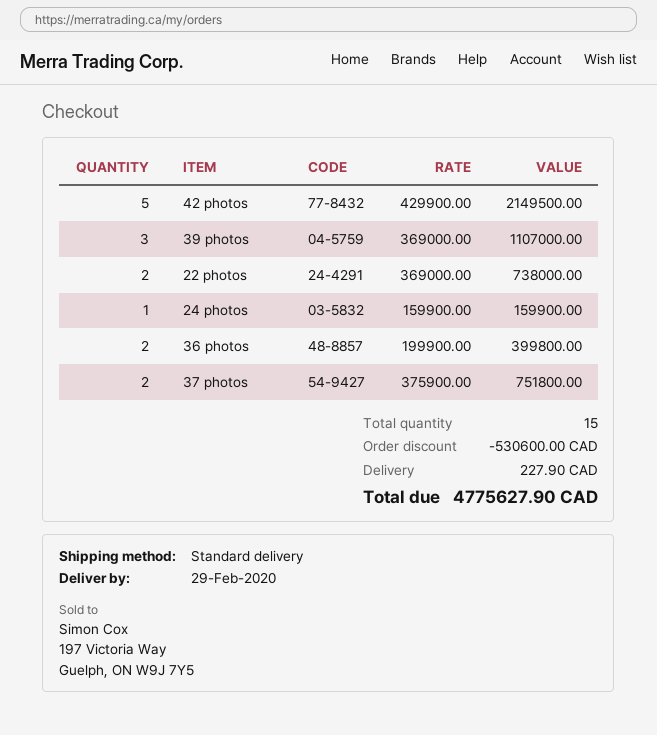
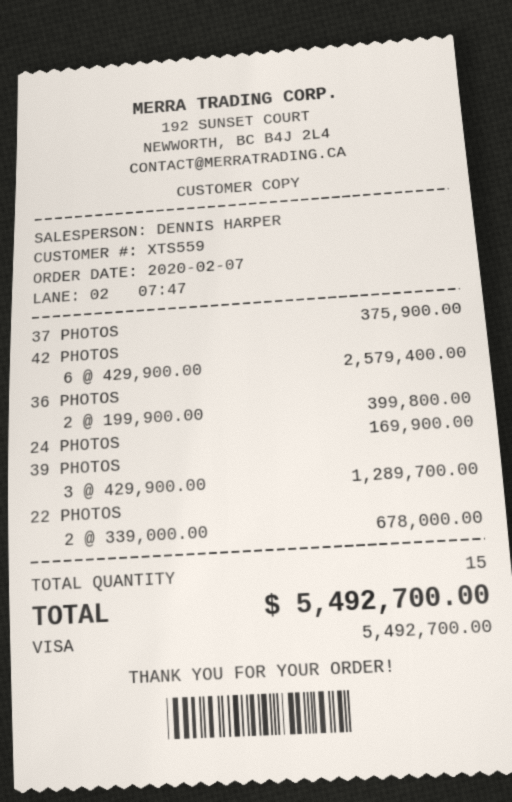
42 photos: 5 x 429900.00 = 2149500.00 -> 6 x 429900.00 = 2579400.00
39 photos: 3 x 369000.00 = 1107000.00 -> 3 x 429900.00 = 1289700.00
22 photos: 2 x 369000.00 = 738000.00 -> 2 x 339000.00 = 678000.00
24 photos: 1 x 159900.00 = 159900.00 -> 1 x 169900.00 = 169900.00
37 photos: 2 x 375900.00 = 751800.00 -> 1 x 375900.00 = 375900.00
discount: 530600.00 -> none
shipping: 227.90 -> none
total: 4775627.90 -> 5492700.00

